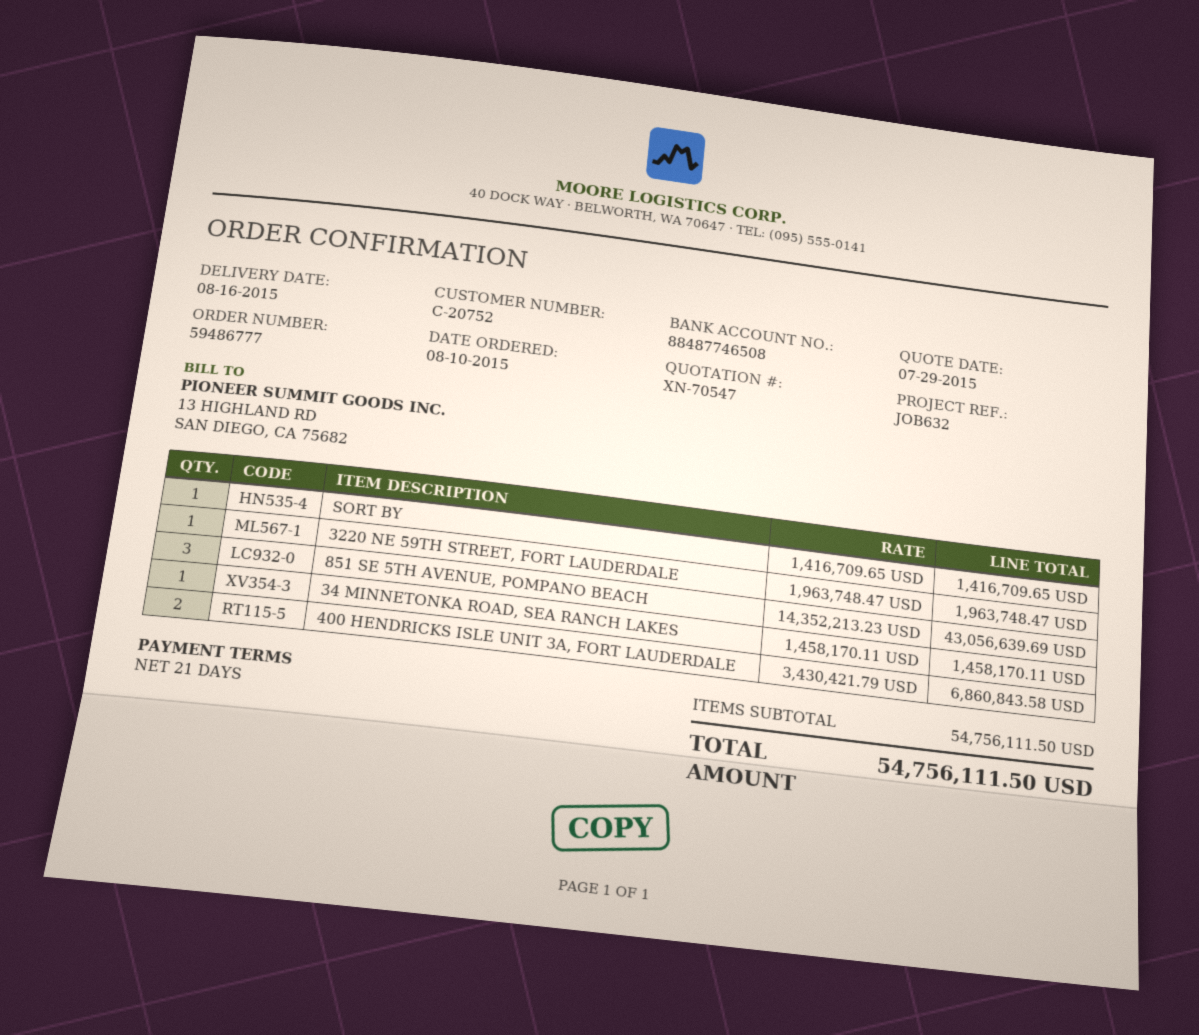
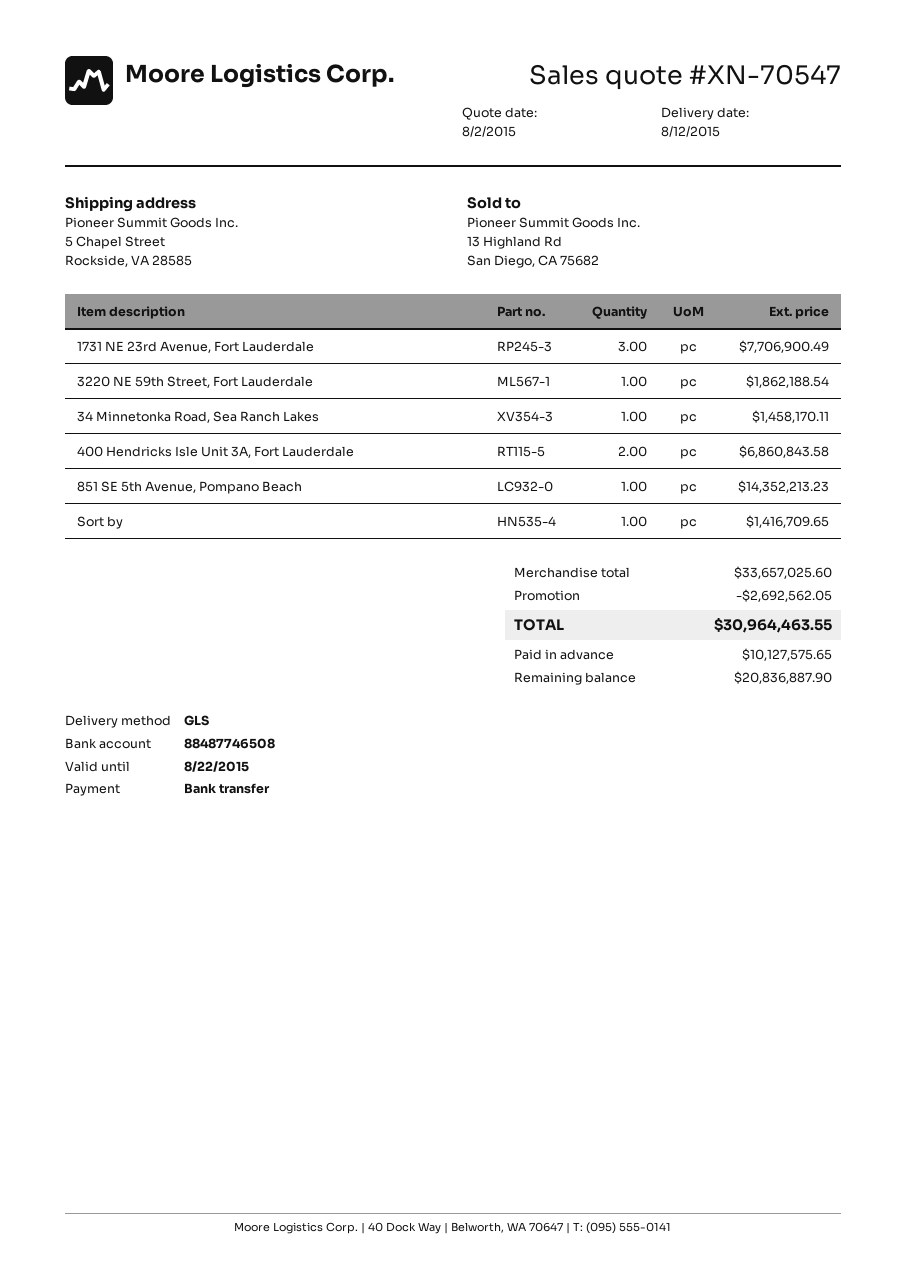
quote date: 2015-07-29 -> 2015-08-02
delivery date: 2015-08-16 -> 2015-08-12
3220 NE 59TH STREET, FORT LAUDERDALE: 1 for 1963748.47 -> 1 for 1862188.54
851 SE 5TH AVENUE, POMPANO BEACH: 3 for 43056639.69 -> 1 for 14352213.23
1731 NE 23rd Avenue, Fort Lauderdale: none -> 3 for 7706900.49
subtotal: 54756111.50 -> 33657025.60
discount: none -> 2692562.05
total: 54756111.50 -> 30964463.55

